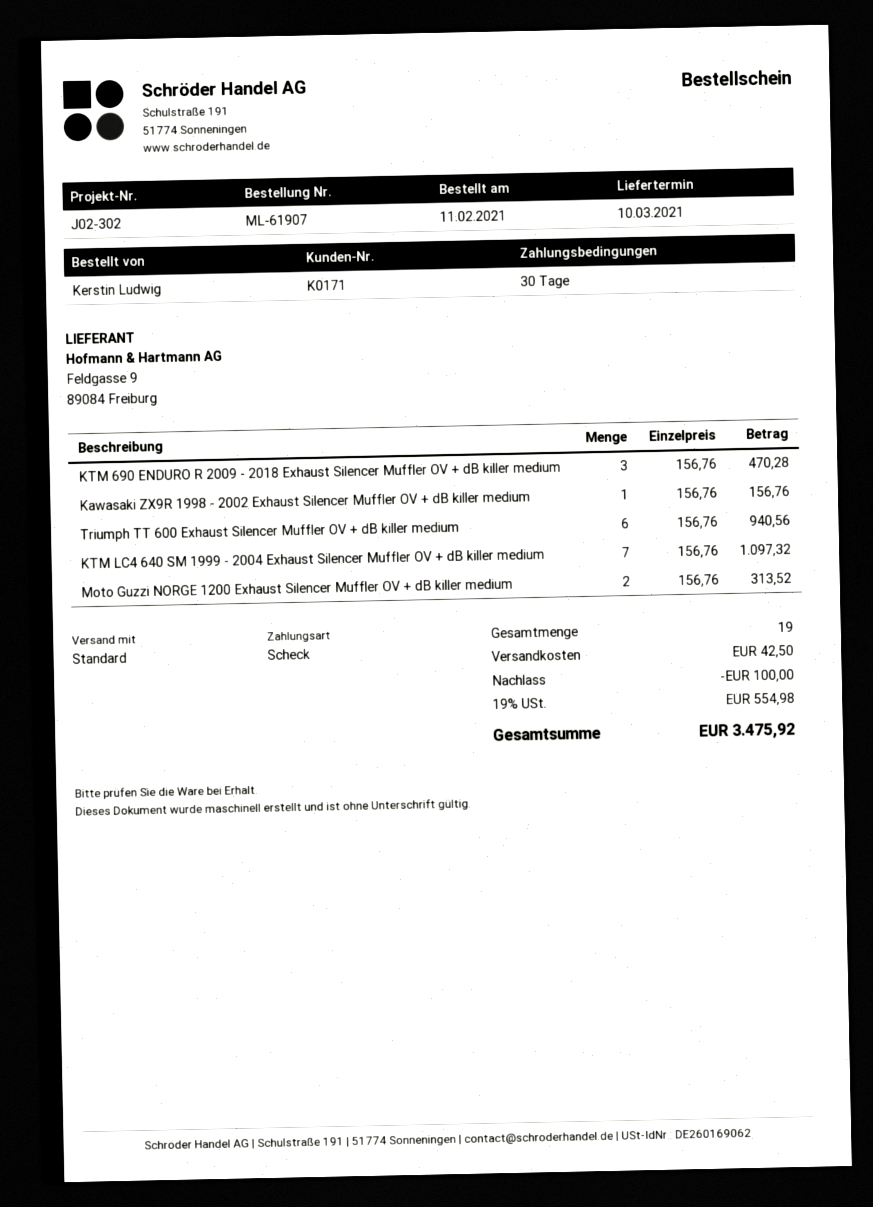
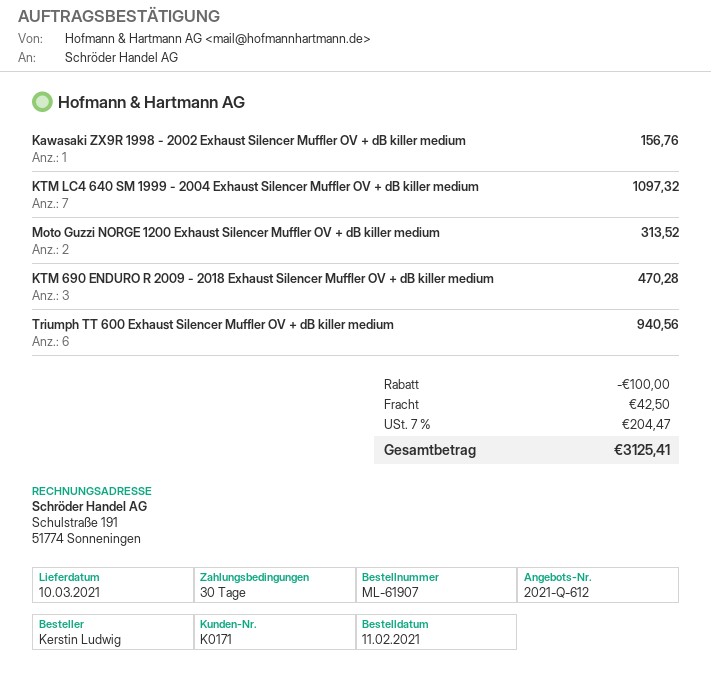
tax: 19% = 554.98 -> 7% = 204.47
total: 3475.92 -> 3125.41

